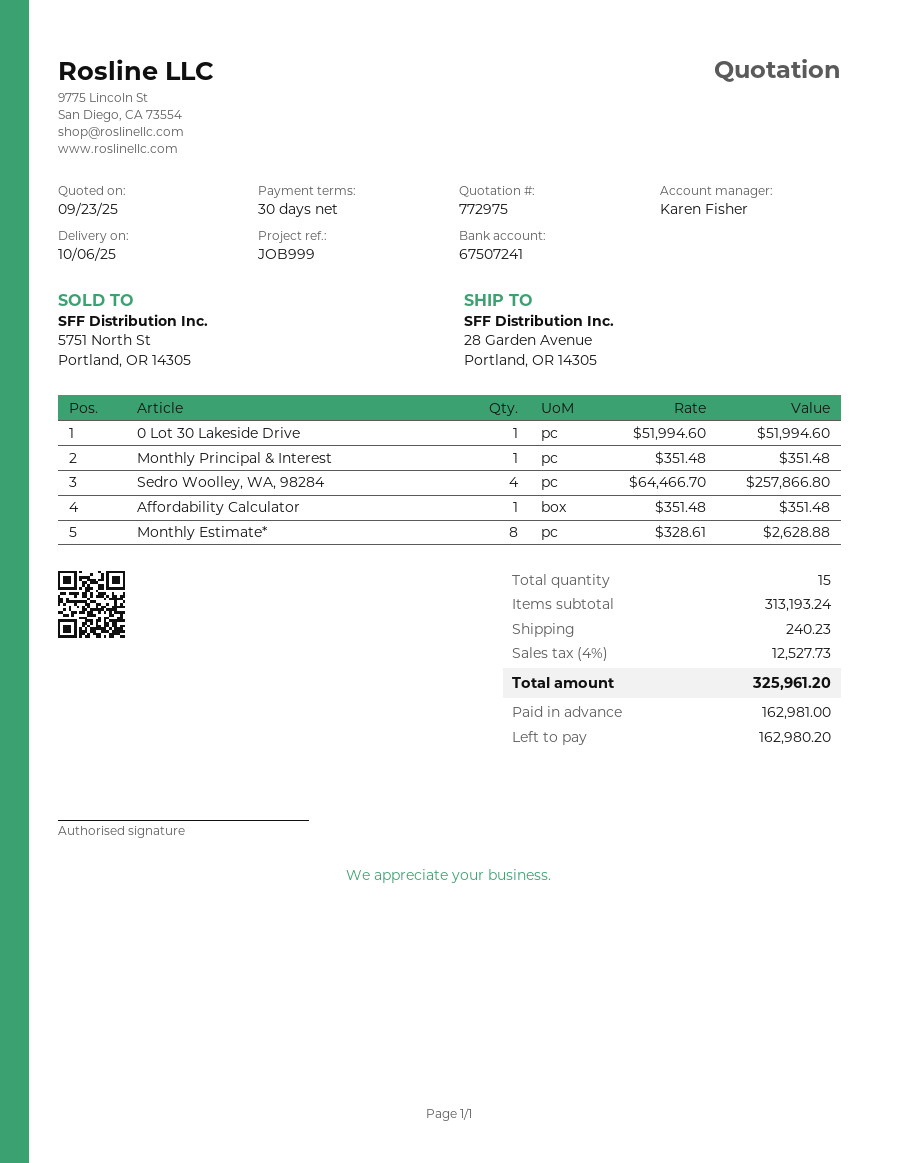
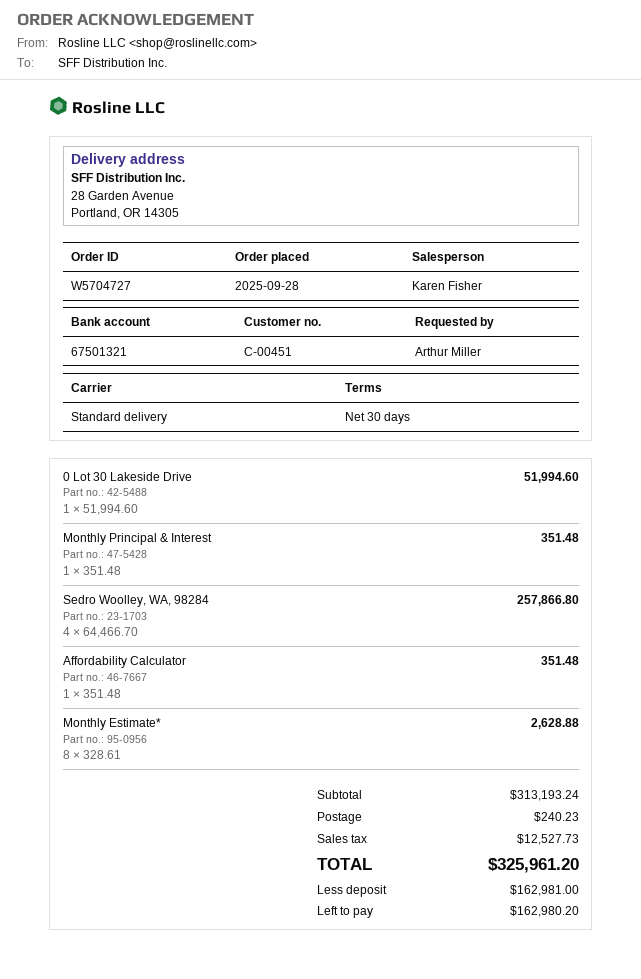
bank account: 67507241 -> 67501321

